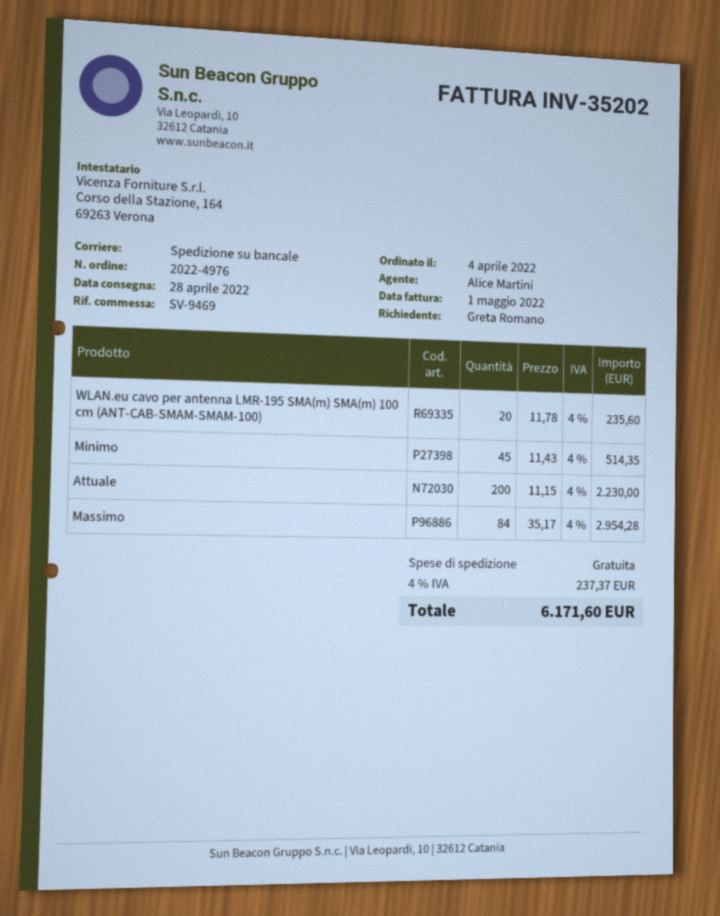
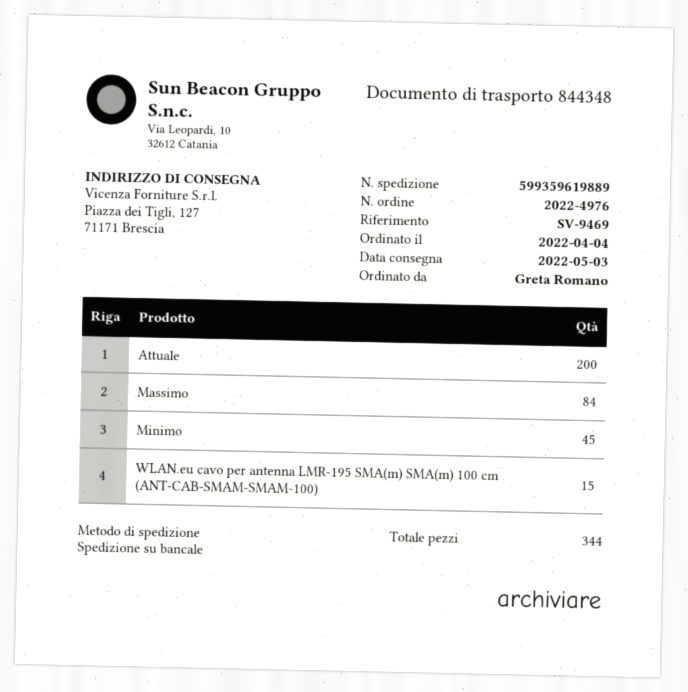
delivery date: 2022-04-28 -> 2022-05-03
WLAN.eu cavo per antenna LMR-195 SMA(m) SMA(m) 100 cm (ANT-CAB-SMAM-SMAM-100): 20 -> 15

